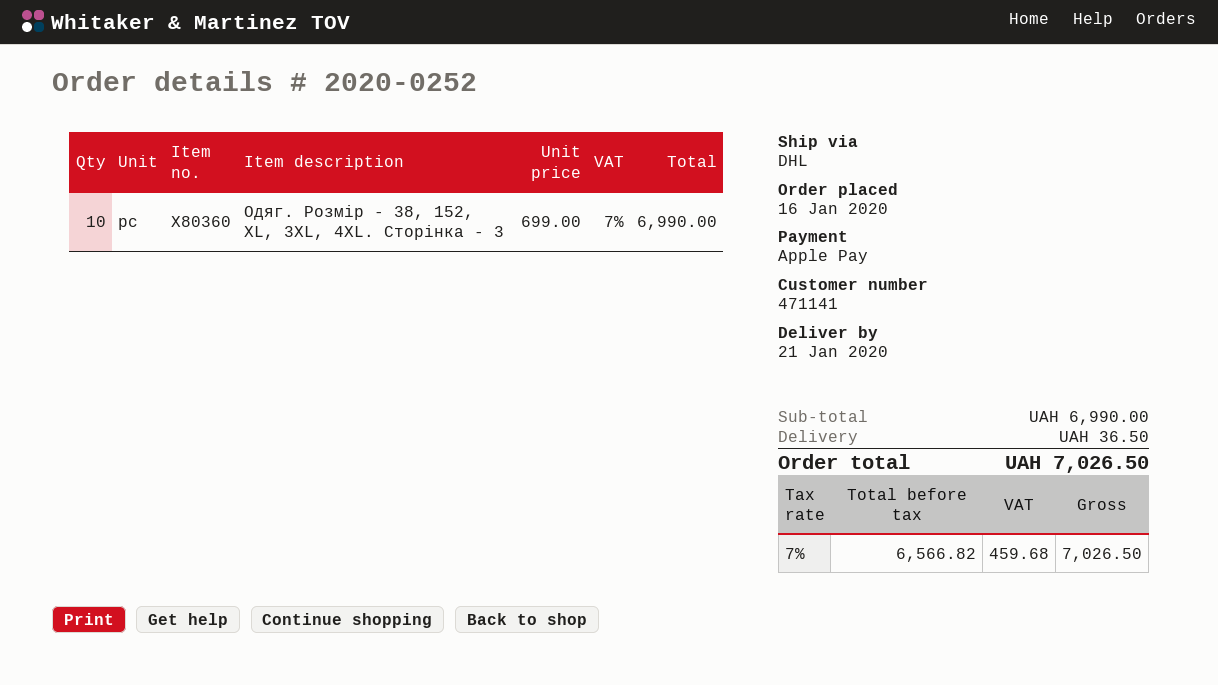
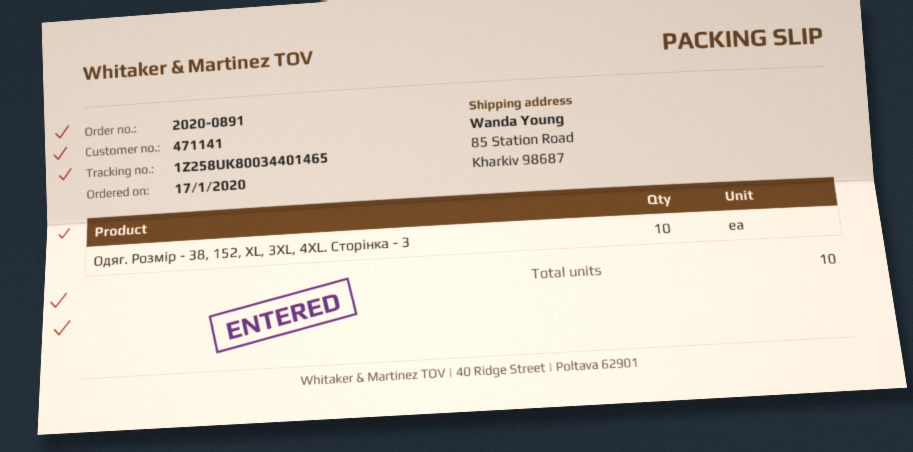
order number: 2020-0252 -> 2020-0891
order date: 2020-01-16 -> 2020-01-17

